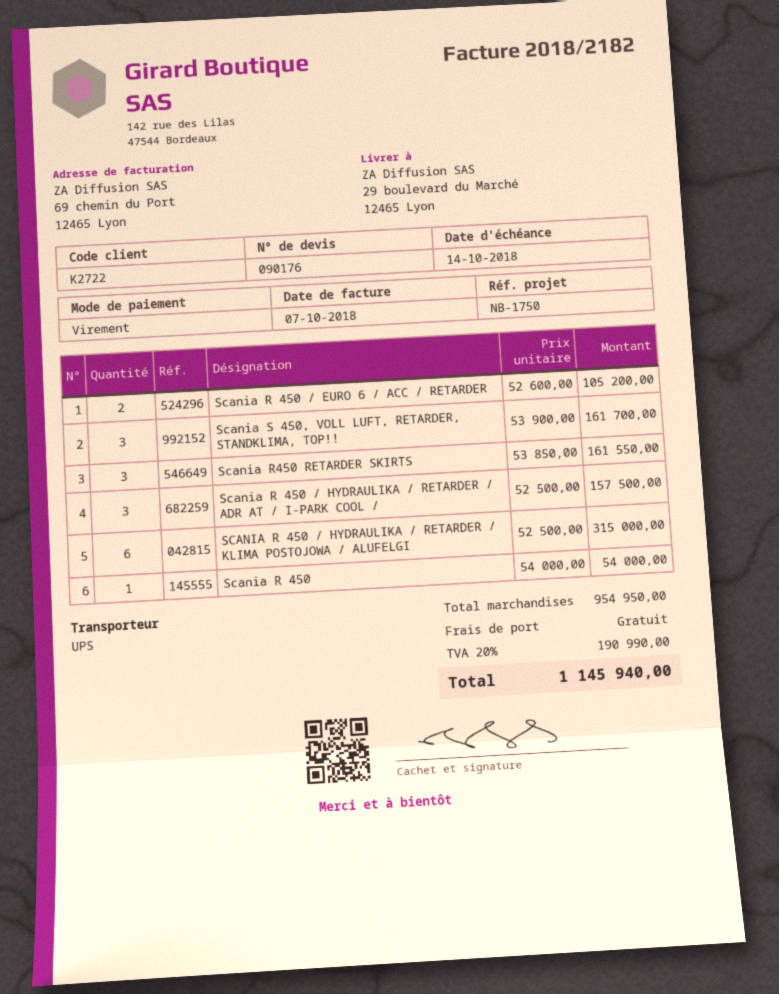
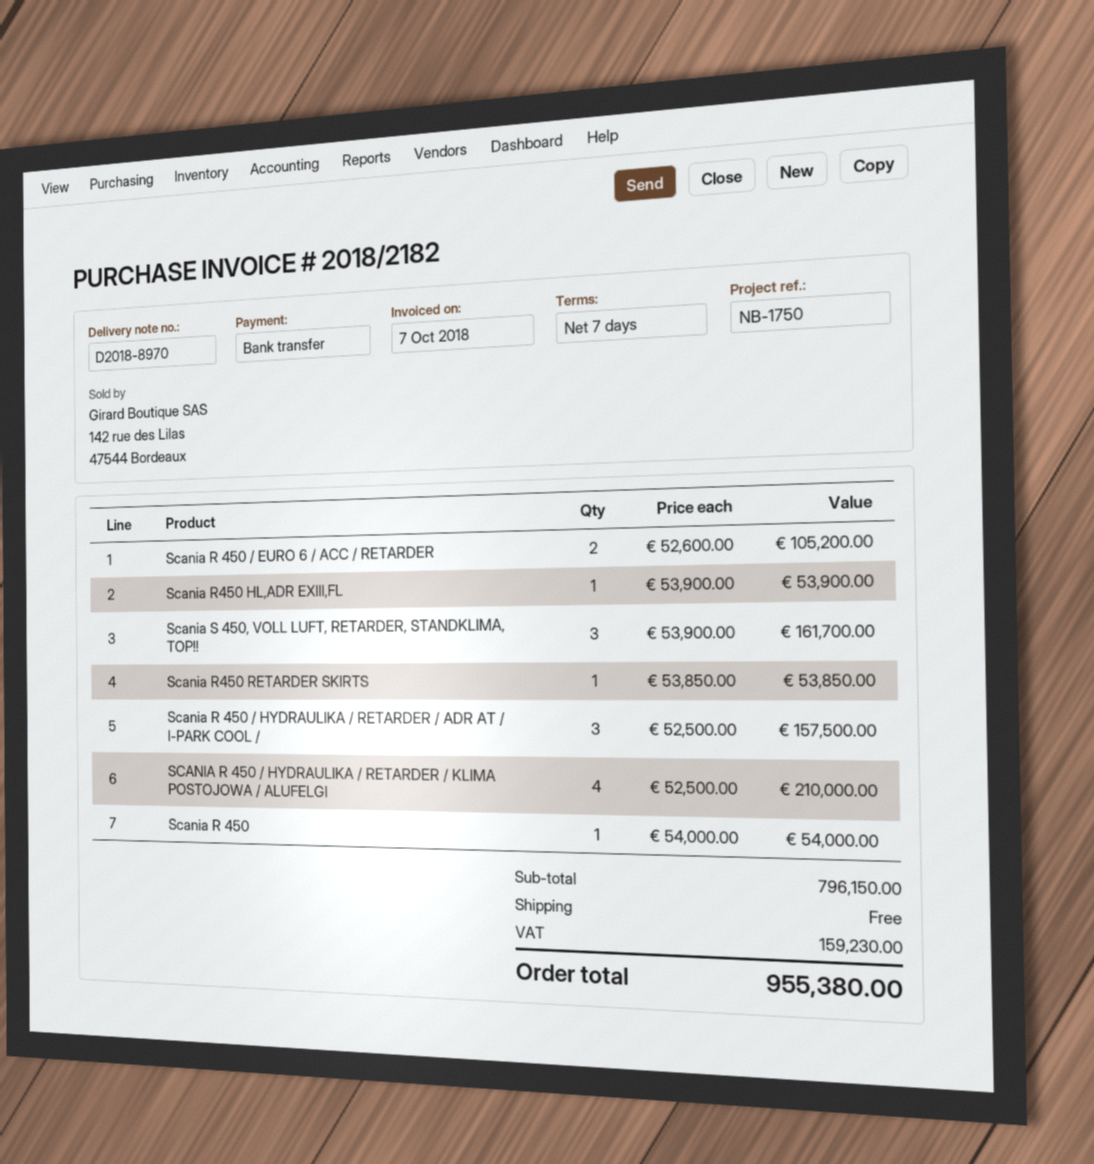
Scania R450 RETARDER SKIRTS: 3 x 53850.00 = 161550.00 -> 1 x 53850.00 = 53850.00
SCANIA R 450 / HYDRAULIKA / RETARDER / KLIMA POSTOJOWA / ALUFELGI: 6 x 52500.00 = 315000.00 -> 4 x 52500.00 = 210000.00
Scania R450 HL,ADR EXIII,FL: none -> 1 x 53900.00 = 53900.00
subtotal: 954950.00 -> 796150.00
tax: 190990.00 -> 159230.00
total: 1145940.00 -> 955380.00

